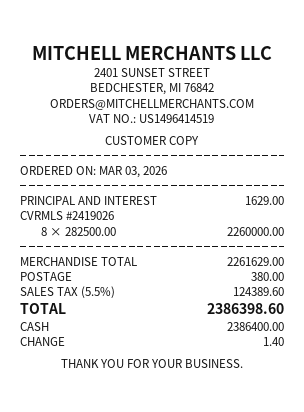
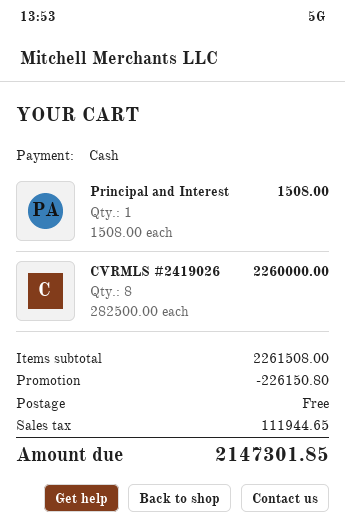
PRINCIPAL AND INTEREST: 1 x 1629.00 = 1629.00 -> 1 x 1508.00 = 1508.00
subtotal: 2261629.00 -> 2261508.00
discount: none -> 226150.80
shipping: 380.00 -> 0.00
tax: 124389.60 -> 111944.65
total: 2386398.60 -> 2147301.85

